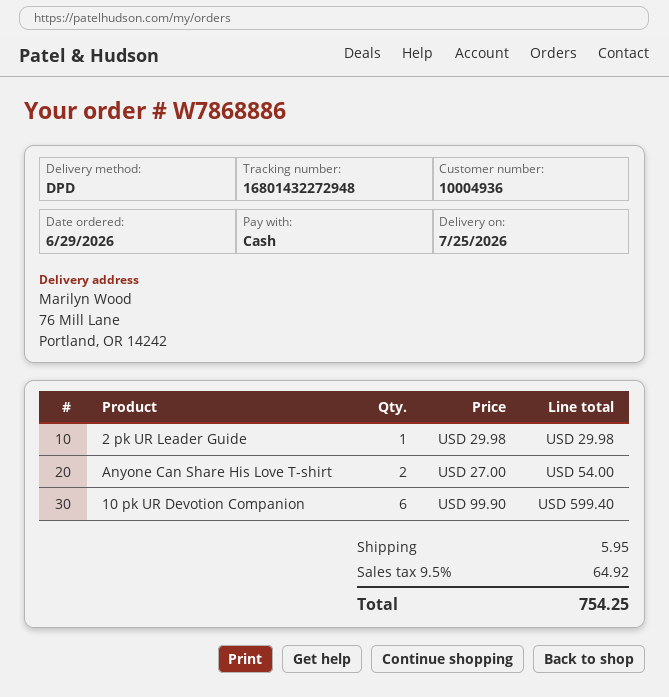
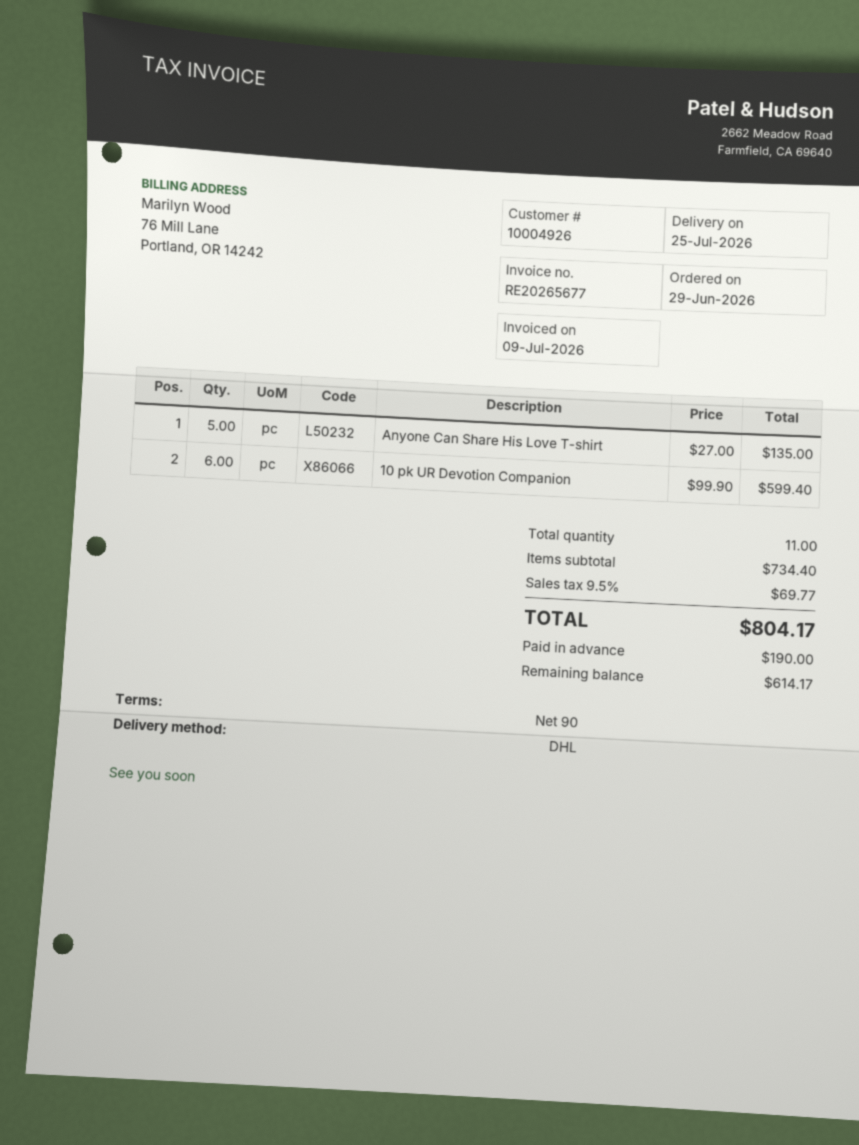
customer number: 10004936 -> 10004926
shipping method: DPD -> DHL
2 pk UR Leader Guide: 1 x 29.98 = 29.98 -> none
Anyone Can Share His Love T-shirt: 2 x 27.00 = 54.00 -> 5 x 27.00 = 135.00
shipping: 5.95 -> none
tax: 9.5% = 64.92 -> 9.5% = 69.77
total: 754.25 -> 804.17

